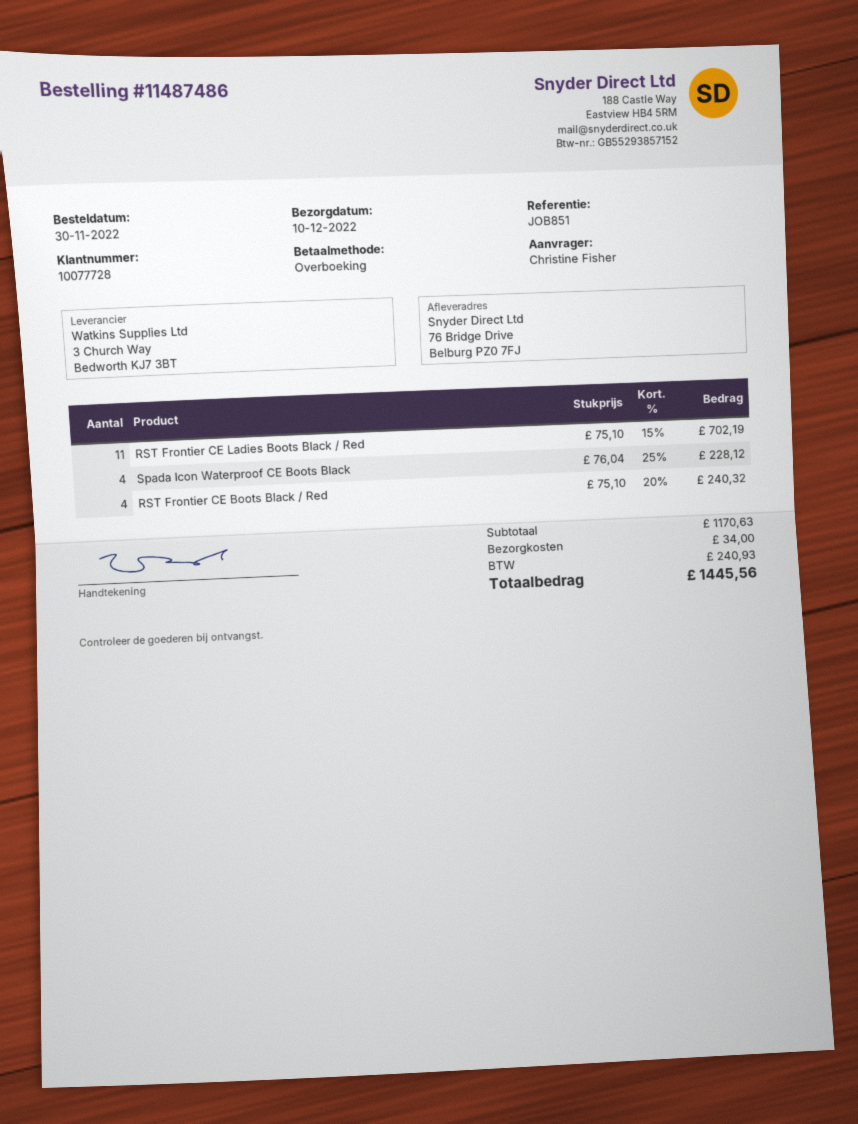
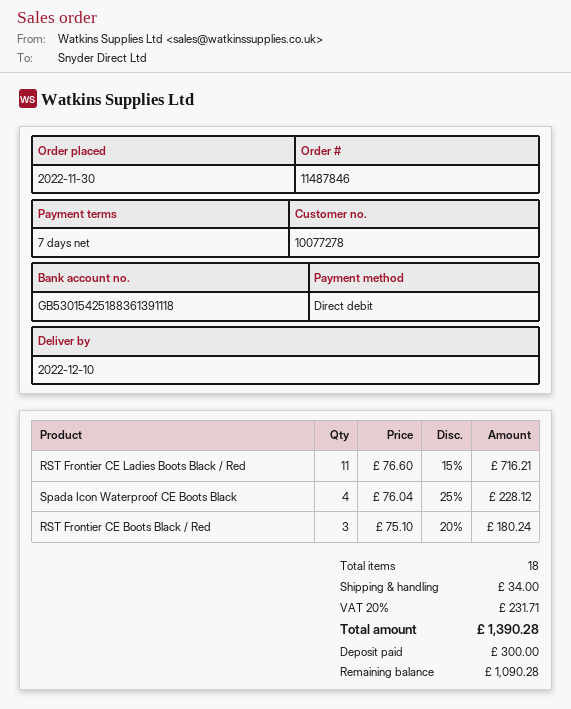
order number: 11487486 -> 11487846
customer number: 10077728 -> 10077278
payment method: bank transfer -> direct debit
RST Frontier CE Ladies Boots Black / Red: 11 x 75.10 - 15% = 702.19 -> 11 x 76.60 - 15% = 716.21
RST Frontier CE Boots Black / Red: 4 x 75.10 - 20% = 240.32 -> 3 x 75.10 - 20% = 180.24
tax: 240.93 -> 231.71
total: 1445.56 -> 1390.28

